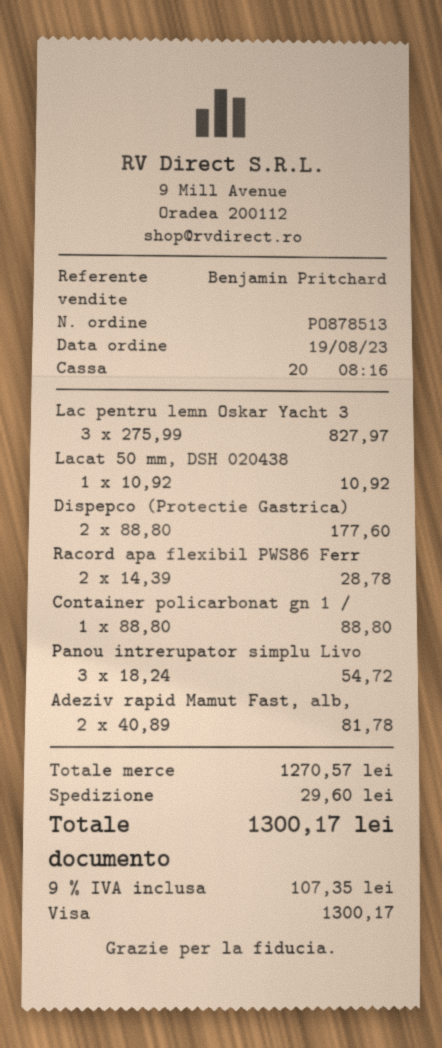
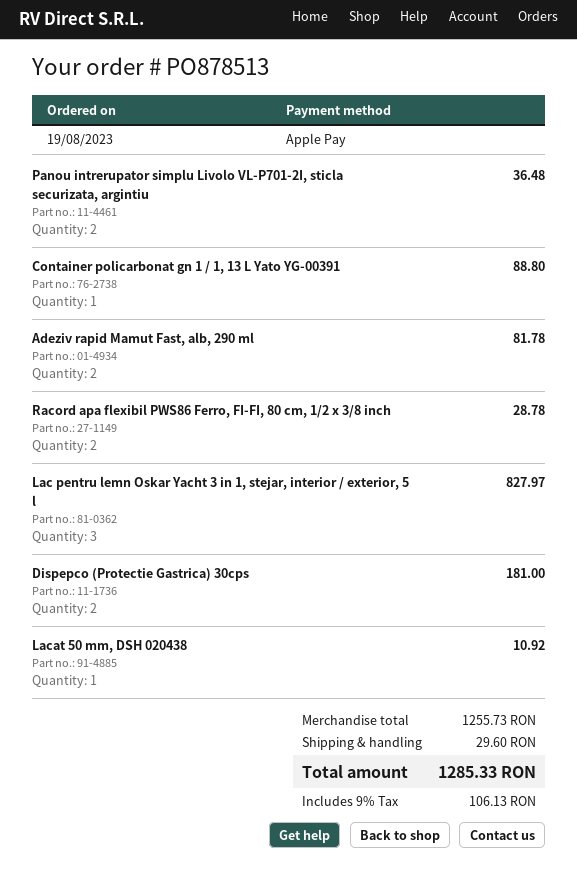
payment method: Visa -> Apple Pay
Dispepco (Protectie Gastrica): 2 for 177.60 -> 2 for 181.00
Panou intrerupator simplu Livo: 3 for 54.72 -> 2 for 36.48
subtotal: 1270.57 -> 1255.73
tax: 9% = 107.35 -> 9% = 106.13
total: 1300.17 -> 1285.33

